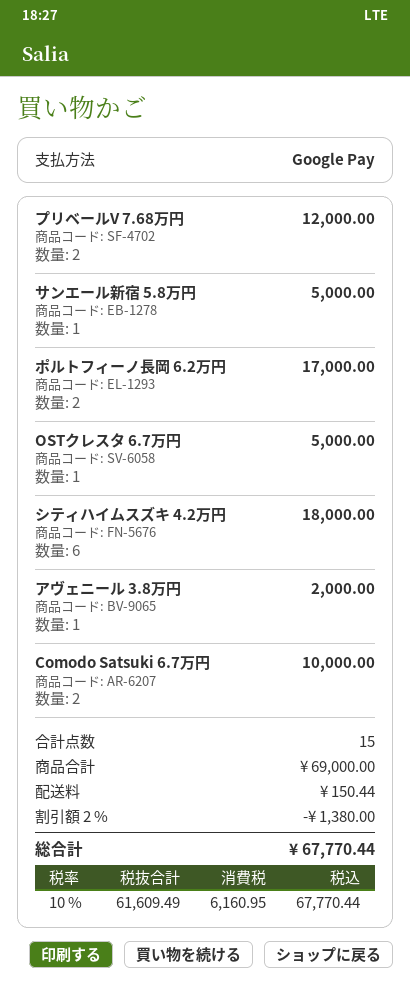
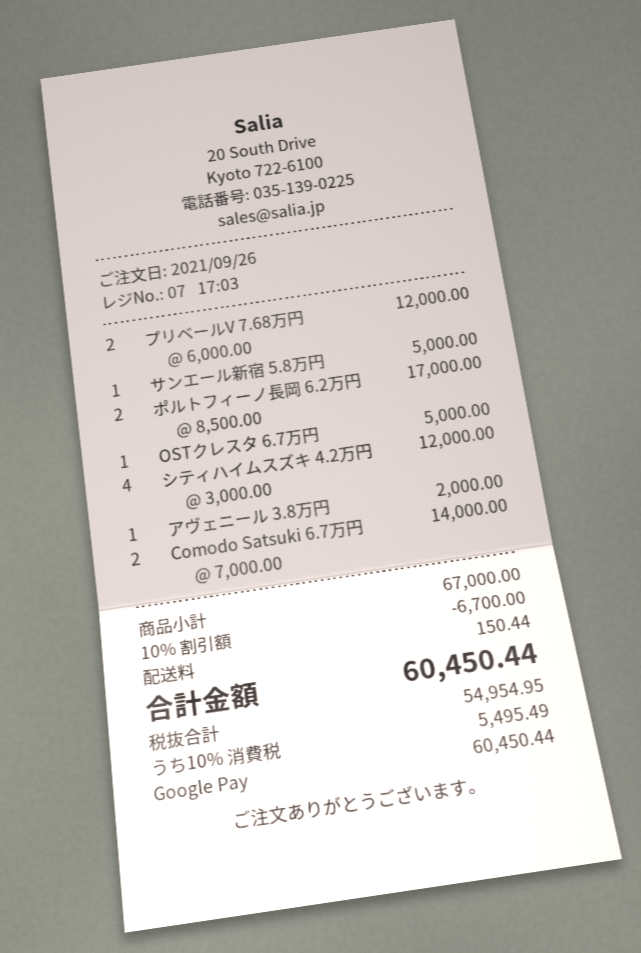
シティハイムスズキ 4.2万円: 6 for 18000.00 -> 4 for 12000.00
Comodo Satsuki 6.7万円: 2 for 10000.00 -> 2 for 14000.00
subtotal: 69000.00 -> 67000.00
discount: 2% = 1380.00 -> 10% = 6700.00
net: 61609.49 -> 54954.95
tax: 10% = 6160.95 -> 10% = 5495.49
total: 67770.44 -> 60450.44

